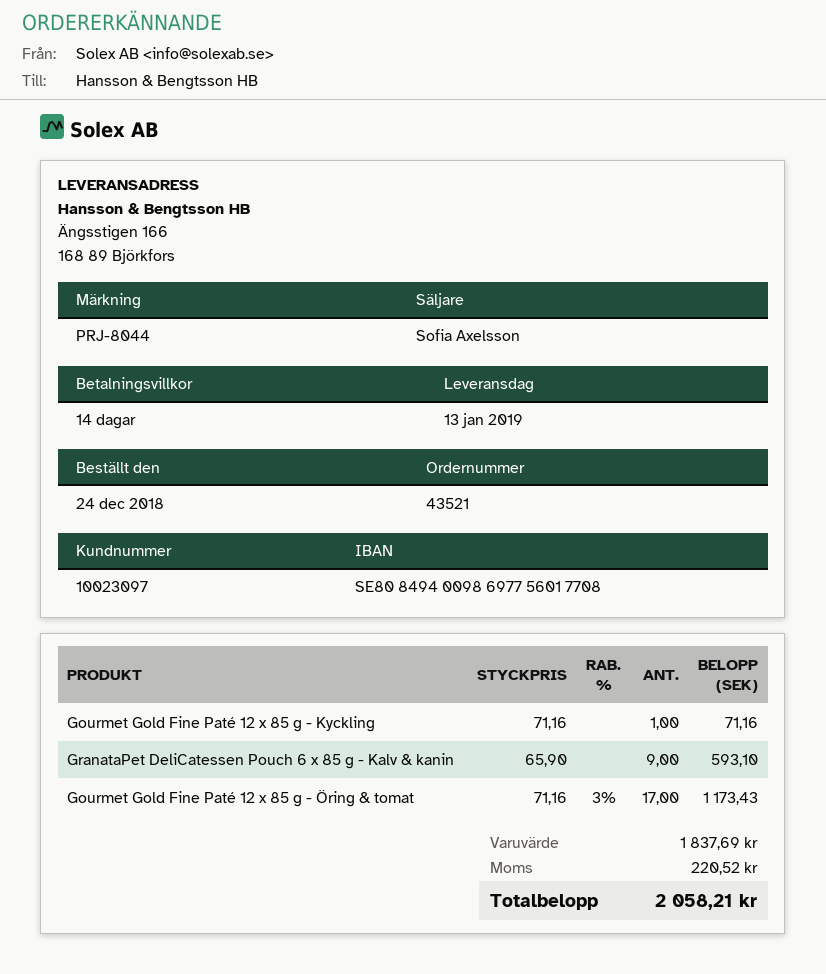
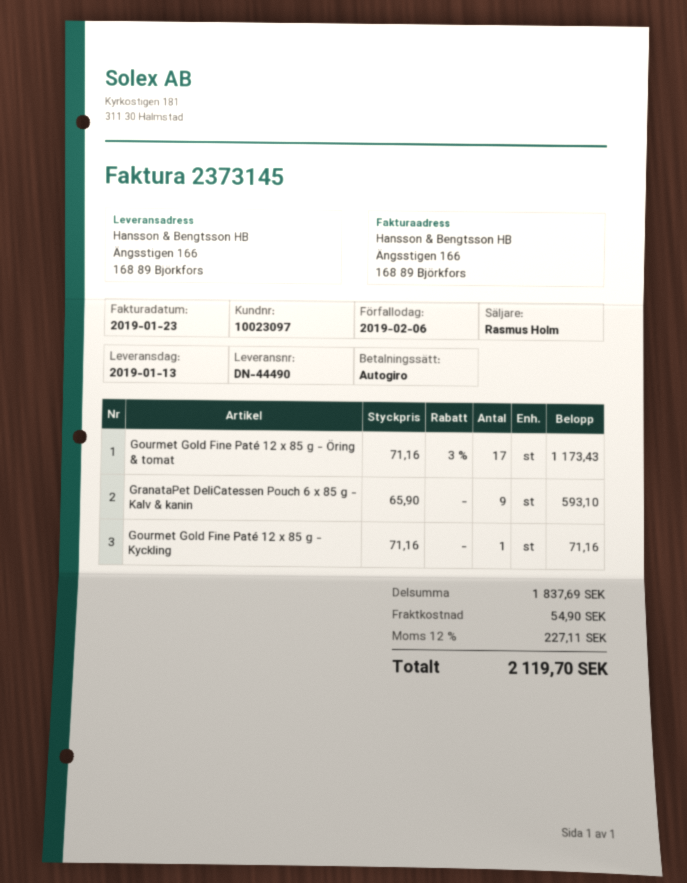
sales rep: Sofia Axelsson -> Rasmus Holm
shipping: none -> 54.90
tax: 220.52 -> 227.11
total: 2058.21 -> 2119.70

